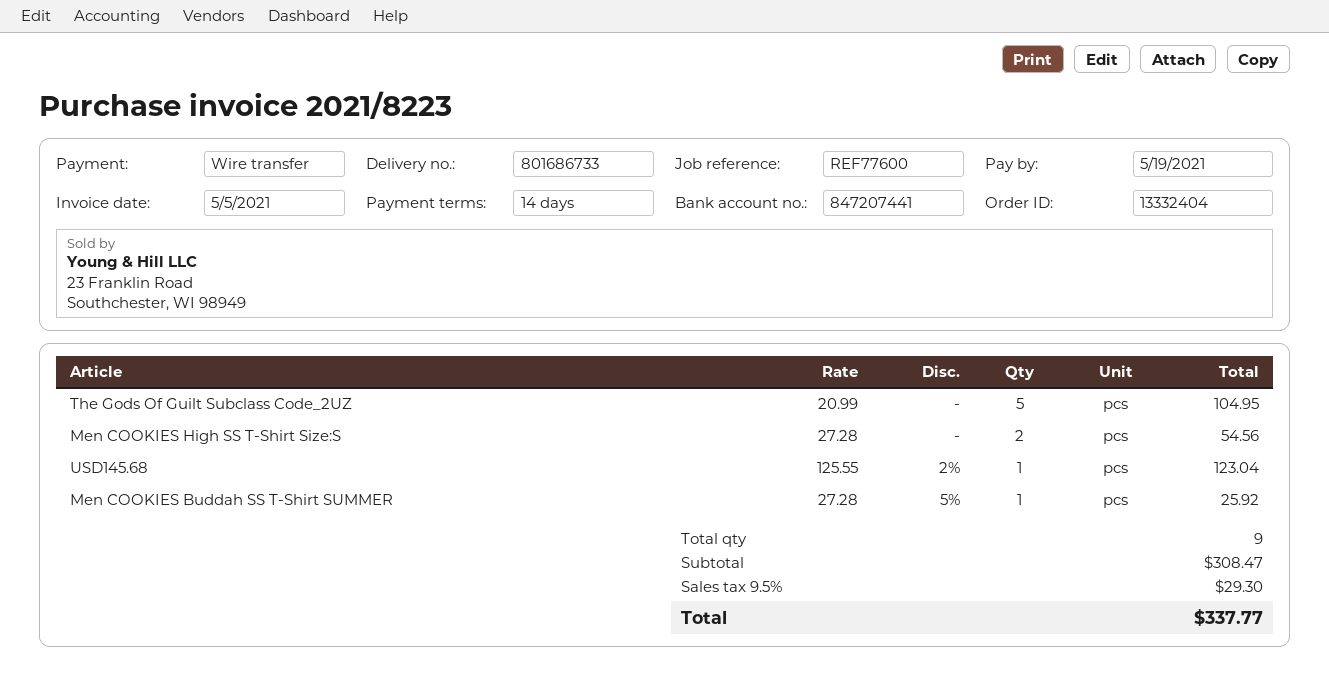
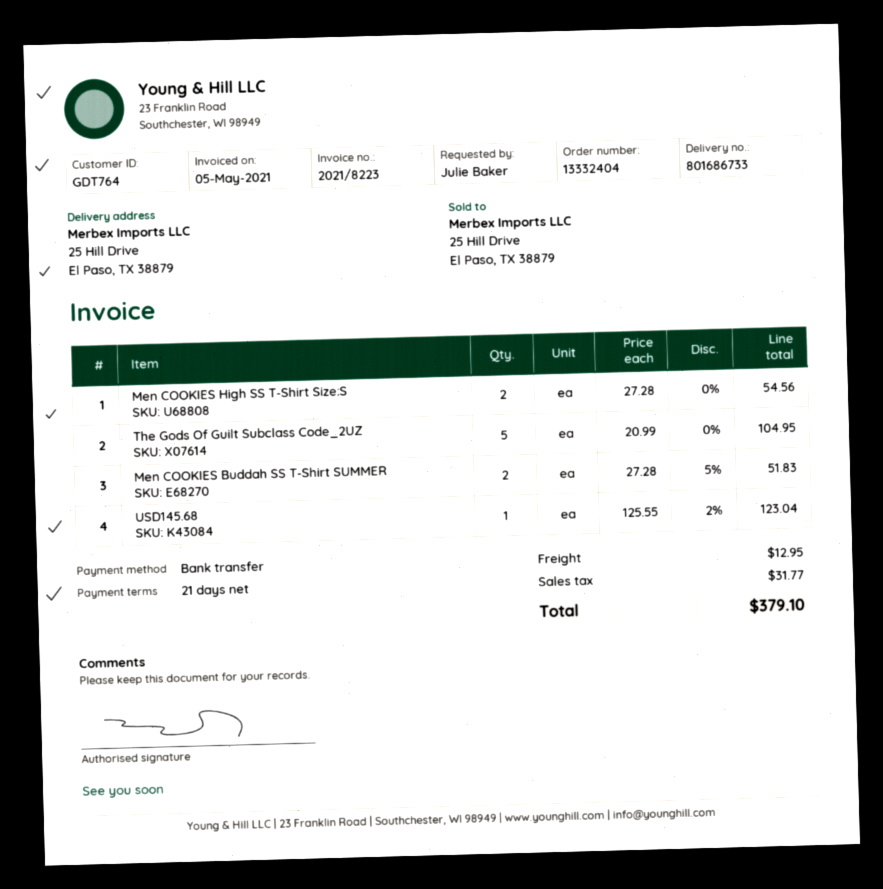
payment terms: 14 days -> 21 days
Men COOKIES Buddah SS T-Shirt SUMMER: 1 x 27.28 - 5% = 25.92 -> 2 x 27.28 - 5% = 51.83
shipping: none -> 12.95
tax: 29.30 -> 31.77
total: 337.77 -> 379.10

